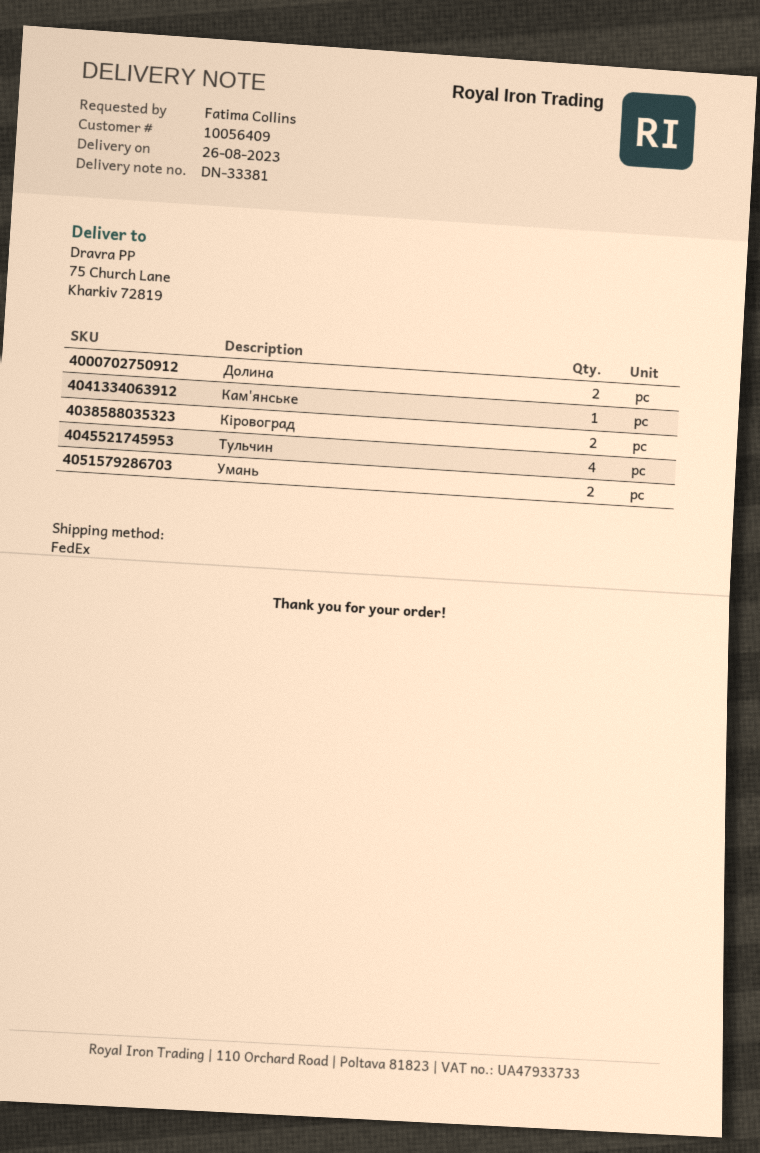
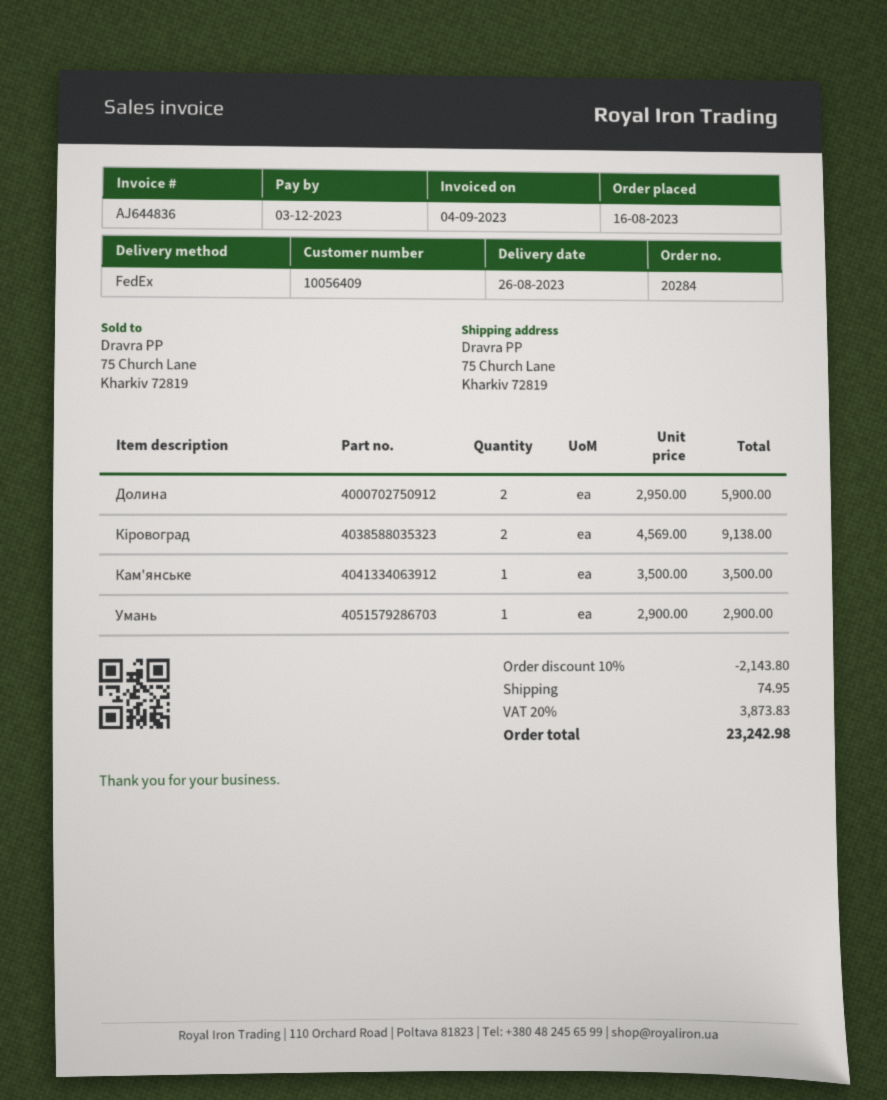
Тульчин: 4 -> none
Умань: 2 -> 1

